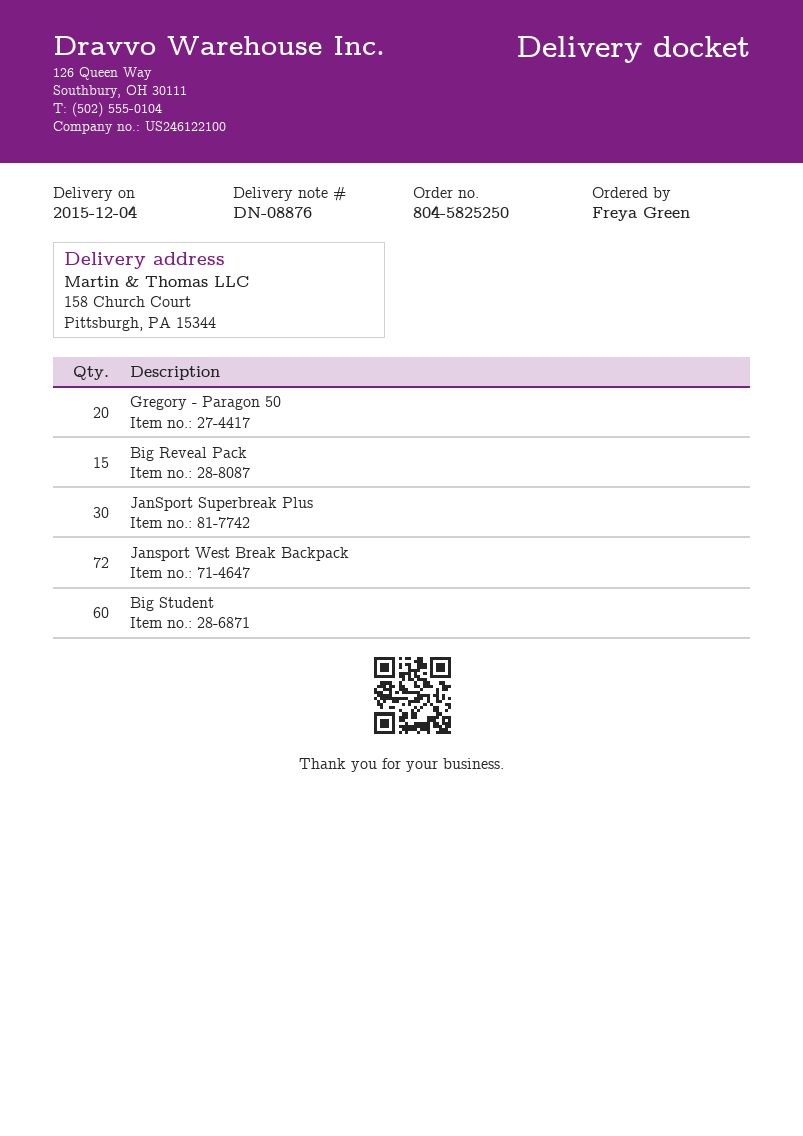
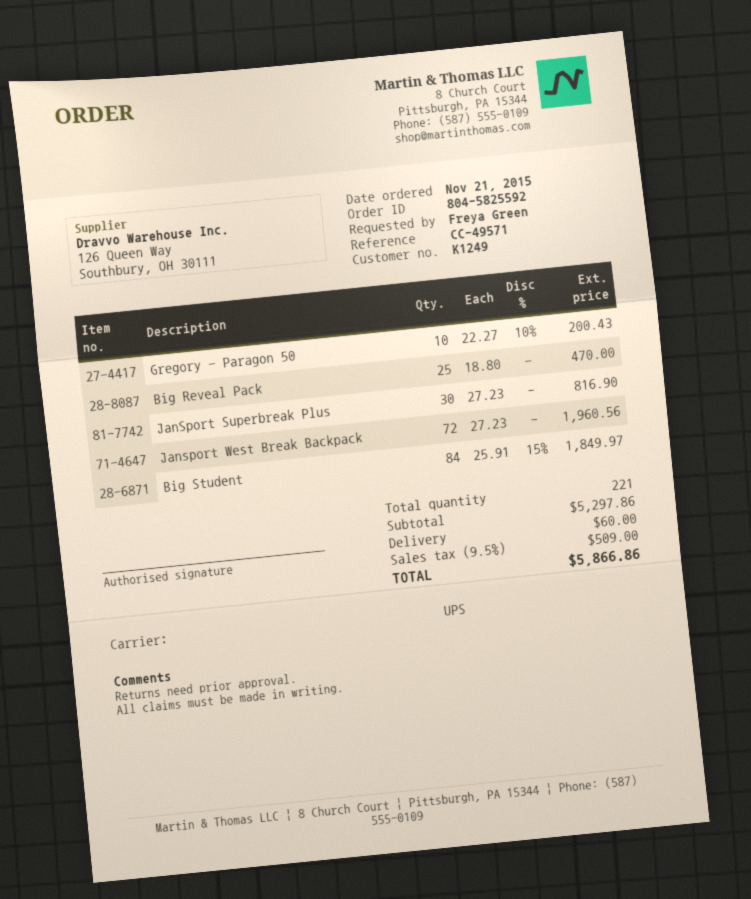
order number: 804-5825250 -> 804-5825592
Gregory - Paragon 50: 20 -> 10
Big Reveal Pack: 15 -> 25
Big Student: 60 -> 84

